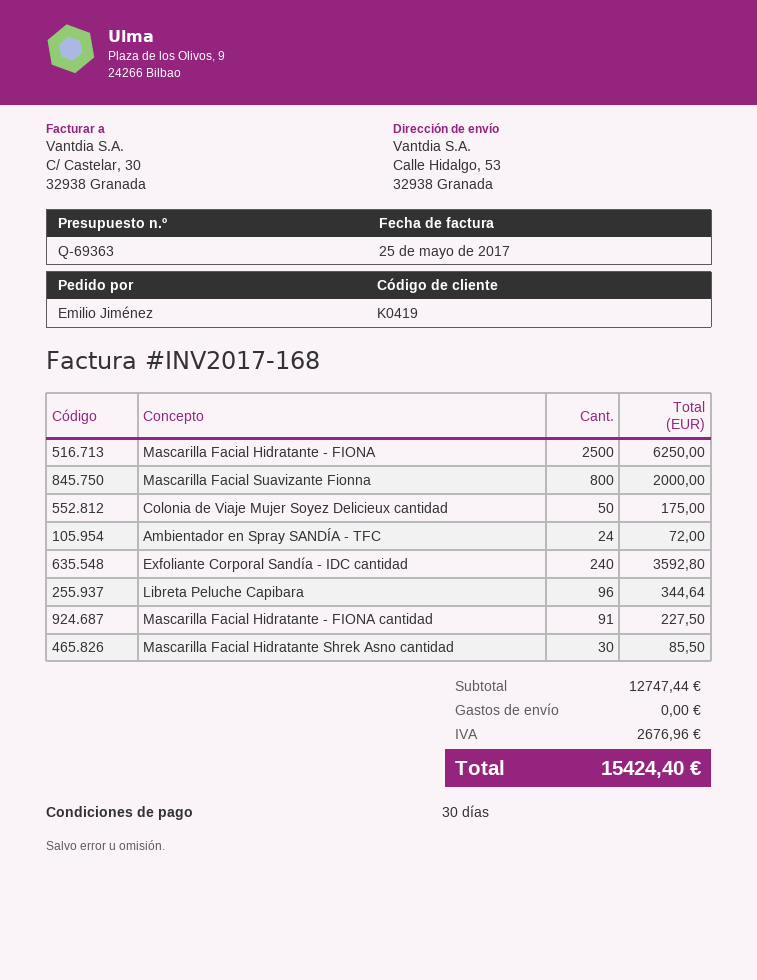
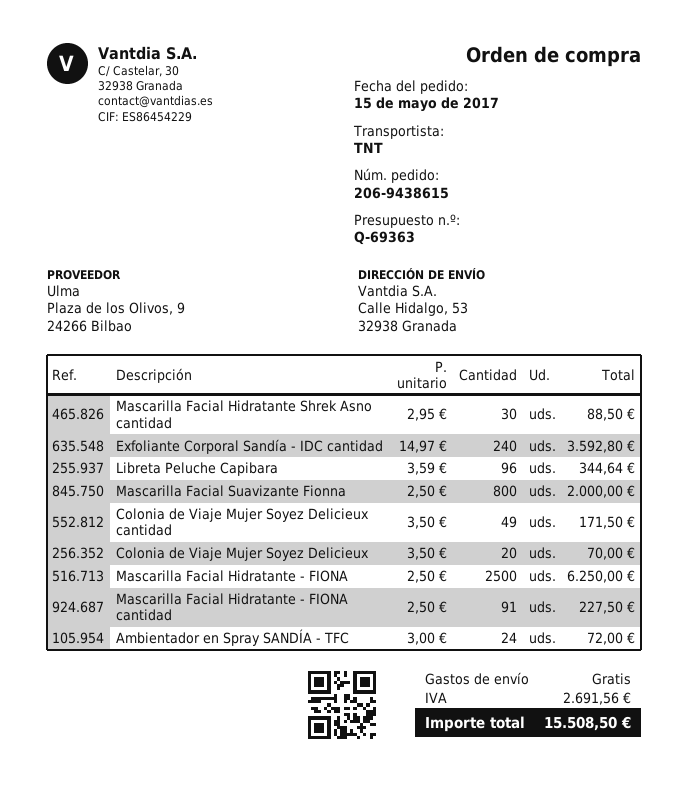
Colonia de Viaje Mujer Soyez Delicieux cantidad: 50 for 175.00 -> 49 for 171.50
Mascarilla Facial Hidratante Shrek Asno cantidad: 30 for 85.50 -> 30 for 88.50
Colonia de Viaje Mujer Soyez Delicieux: none -> 20 for 70.00
tax: 2676.96 -> 2691.56
total: 15424.40 -> 15508.50

